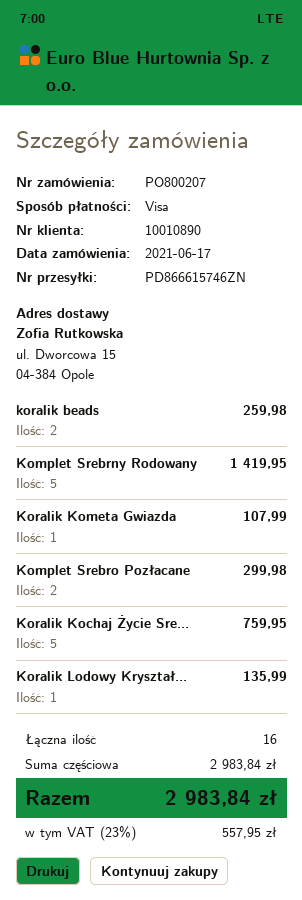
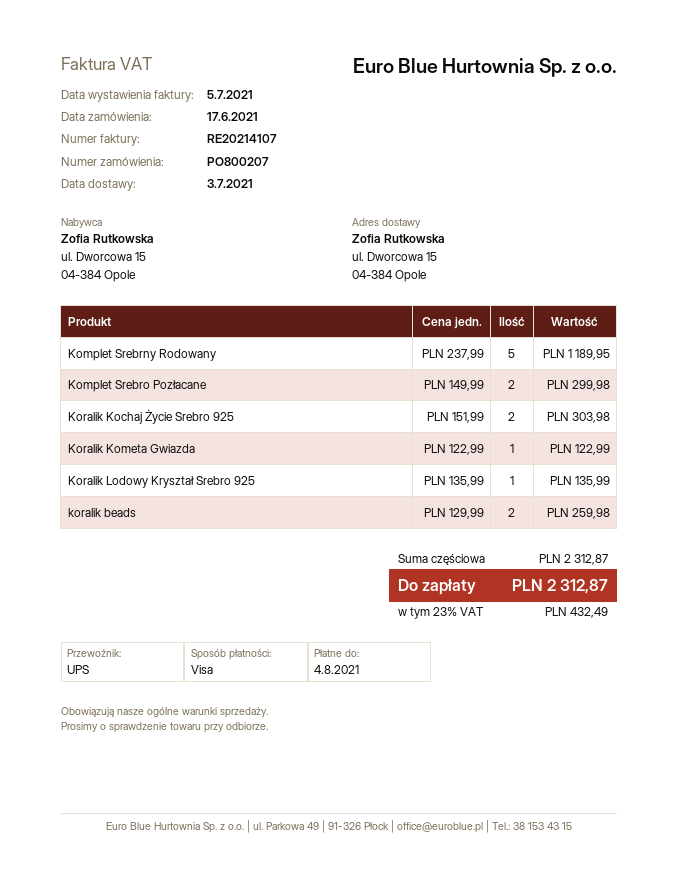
Komplet Srebrny Rodowany: 5 for 1419.95 -> 5 for 1189.95
Koralik Kometa Gwiazda: 1 for 107.99 -> 1 for 122.99
Koralik Kochaj Życie Sre...: 5 for 759.95 -> 2 for 303.98
subtotal: 2983.84 -> 2312.87
tax: 23% = 557.95 -> 23% = 432.49
total: 2983.84 -> 2312.87

